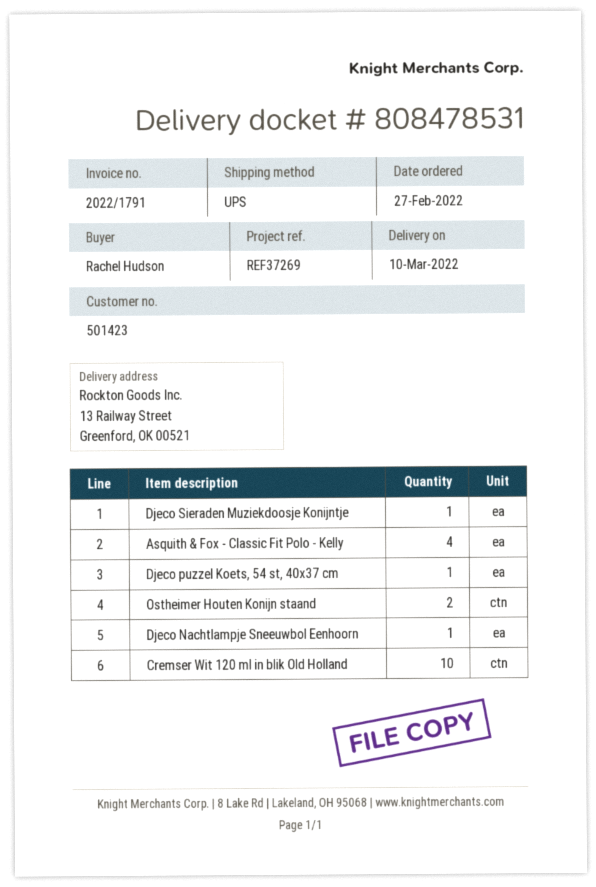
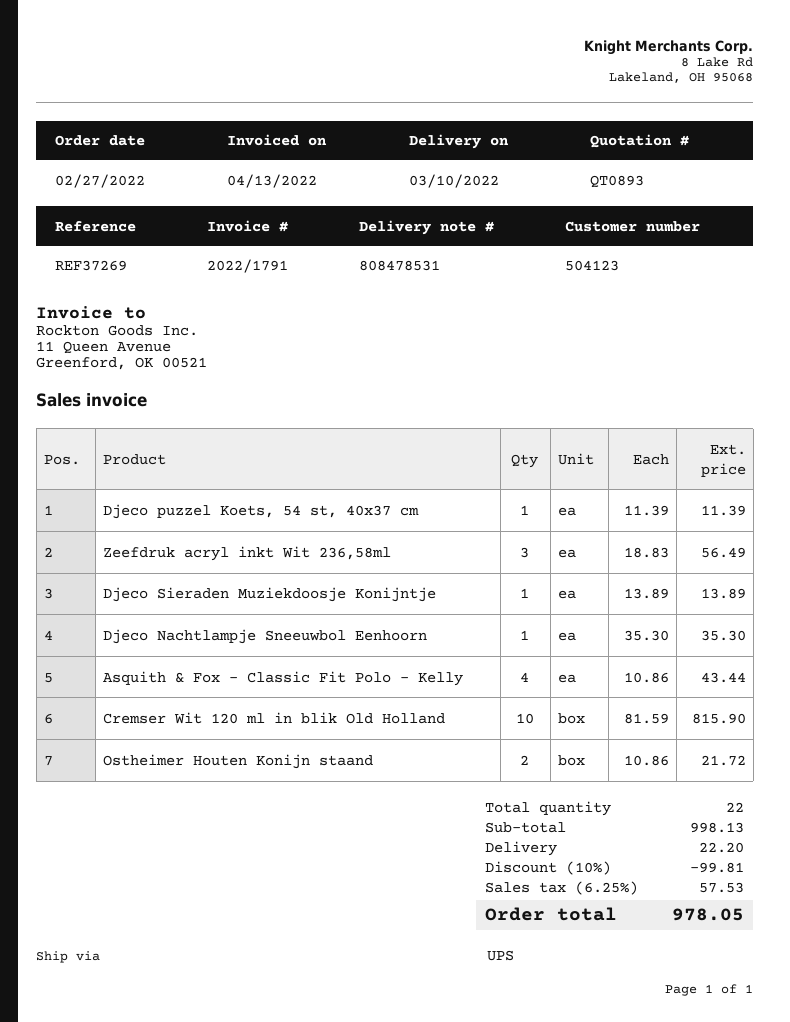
customer number: 501423 -> 504123
Zeefdruk acryl inkt Wit 236,58ml: none -> 3

